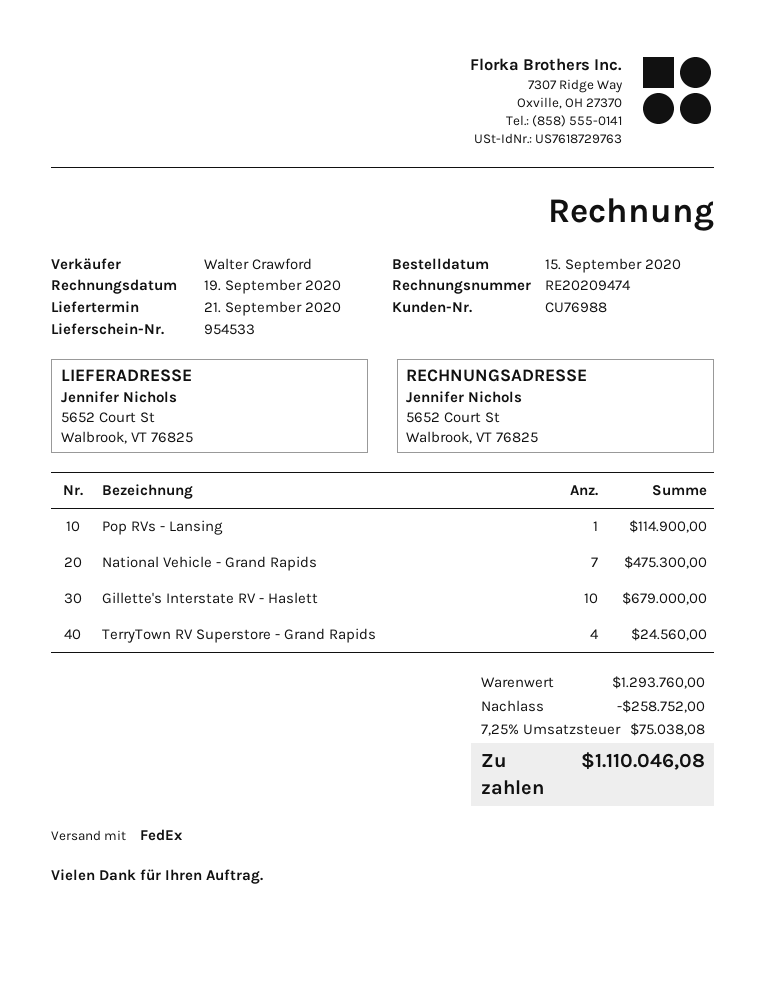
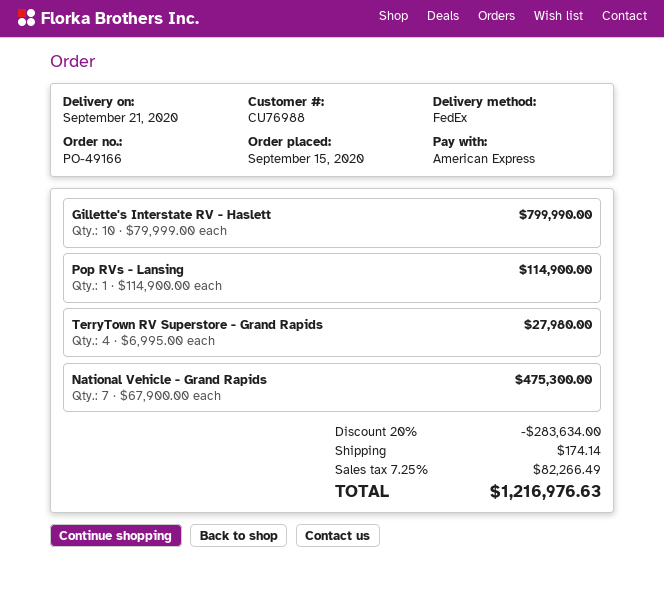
Gillette's Interstate RV - Haslett: 10 for 679000.00 -> 10 for 799990.00
TerryTown RV Superstore - Grand Rapids: 4 for 24560.00 -> 4 for 27980.00
discount: 258752.00 -> 283634.00
shipping: none -> 174.14
tax: 7.25% = 75038.08 -> 7.25% = 82266.49
total: 1110046.08 -> 1216976.63

